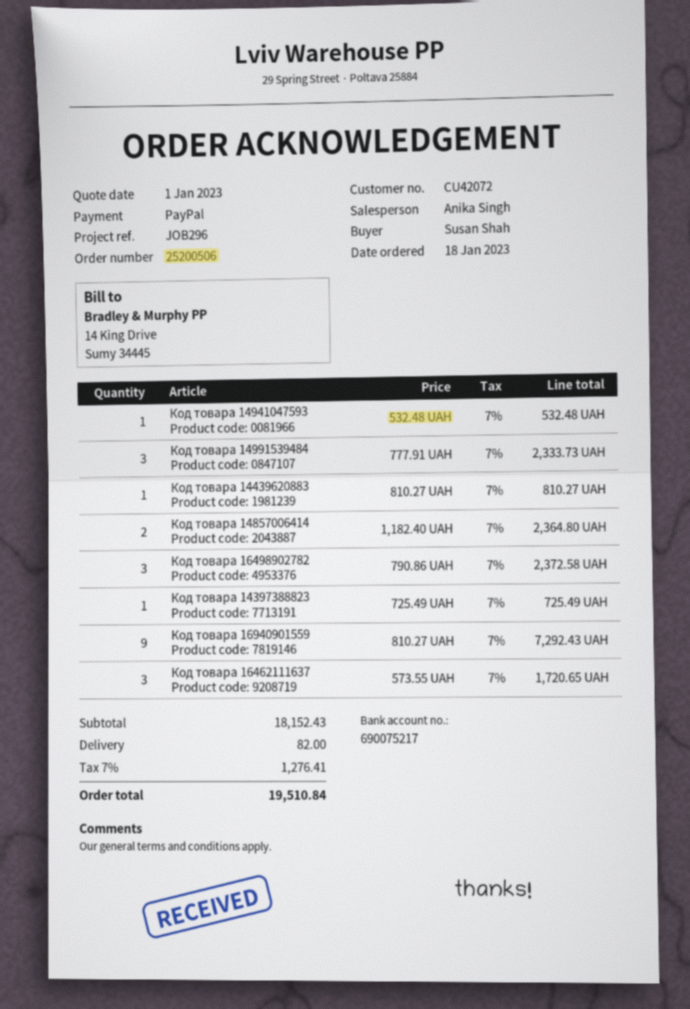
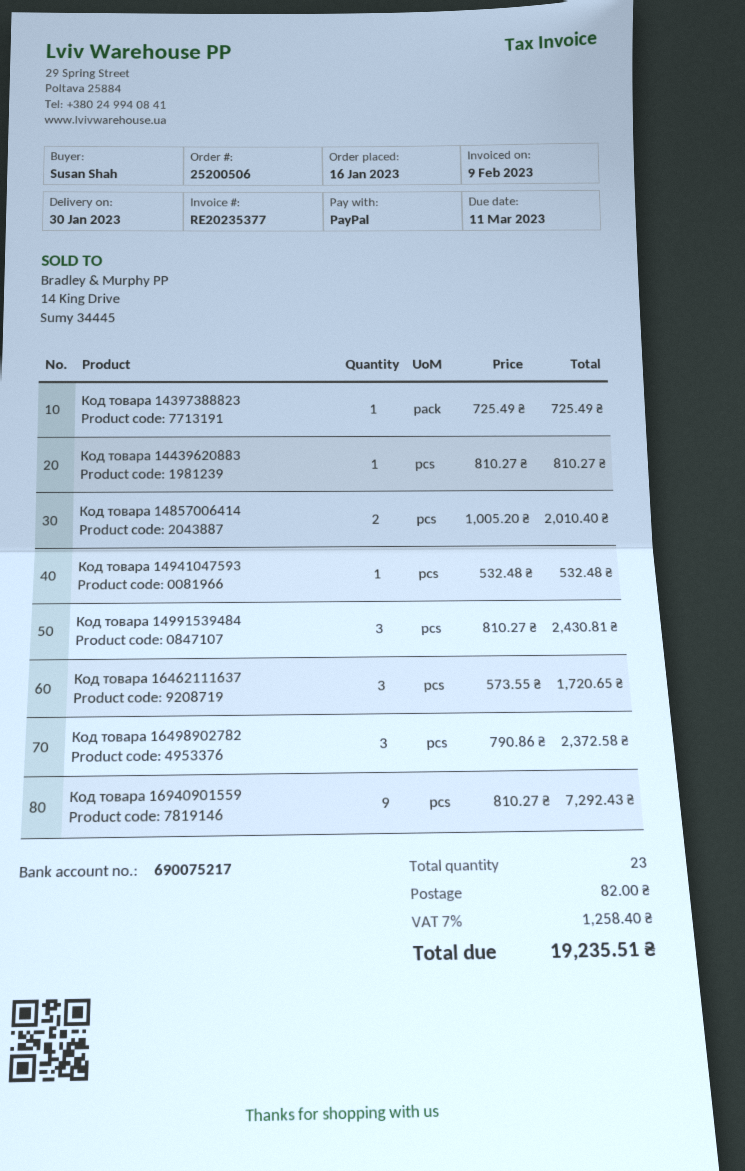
order date: 2023-01-18 -> 2023-01-16
Код товара 14991539484: 3 x 777.91 = 2333.73 -> 3 x 810.27 = 2430.81
Код товара 14857006414: 2 x 1182.40 = 2364.80 -> 2 x 1005.20 = 2010.40
tax: 7% = 1276.41 -> 7% = 1258.40
total: 19510.84 -> 19235.51

